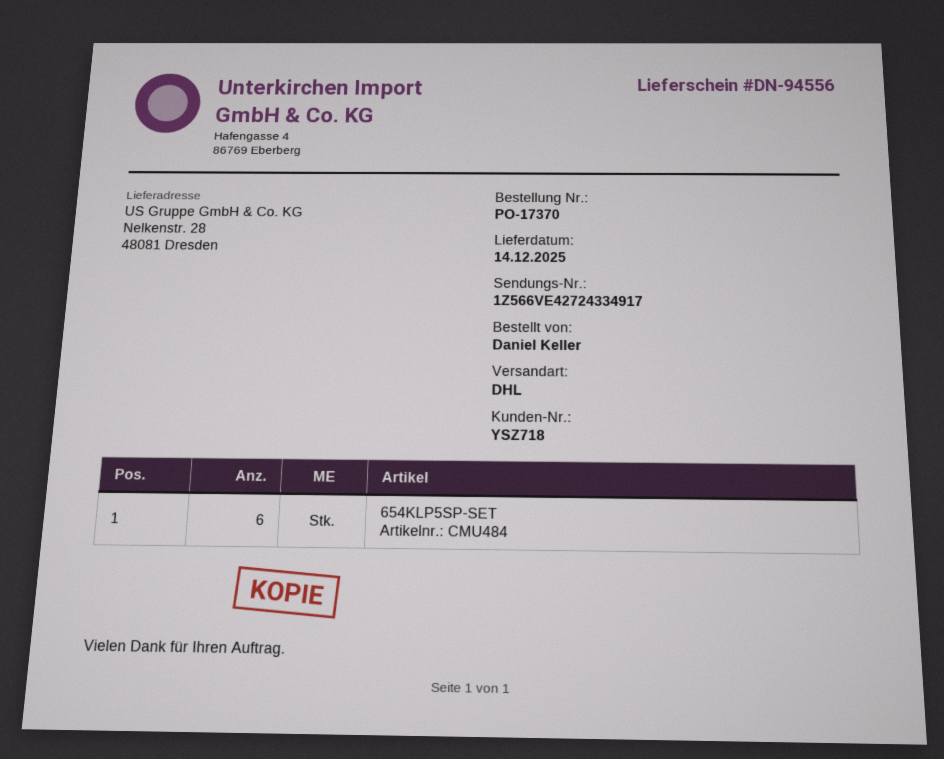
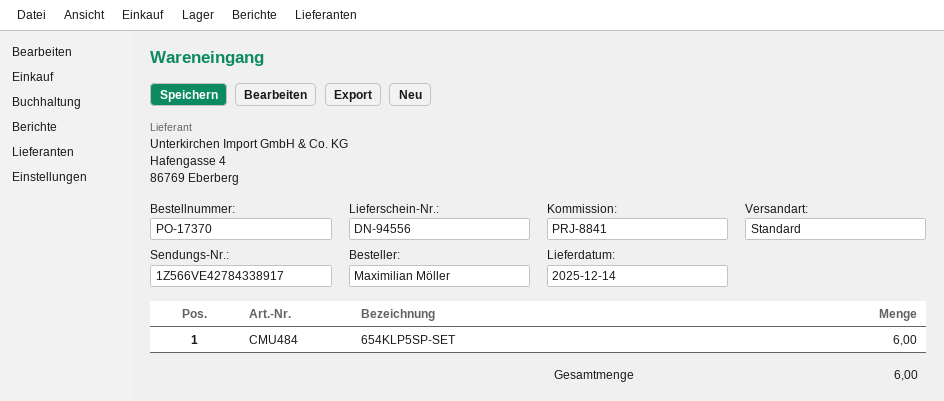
ordered by: Daniel Keller -> Maximilian Möller
shipping method: DHL -> standard
tracking number: 1Z566VE42724334917 -> 1Z566VE42784338917

